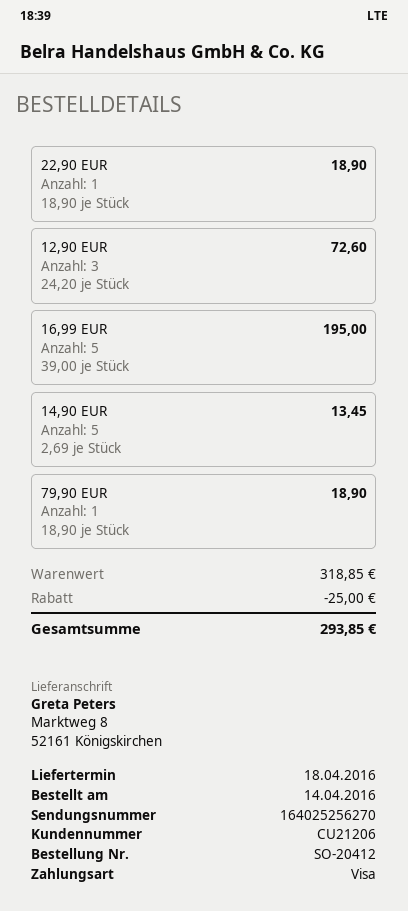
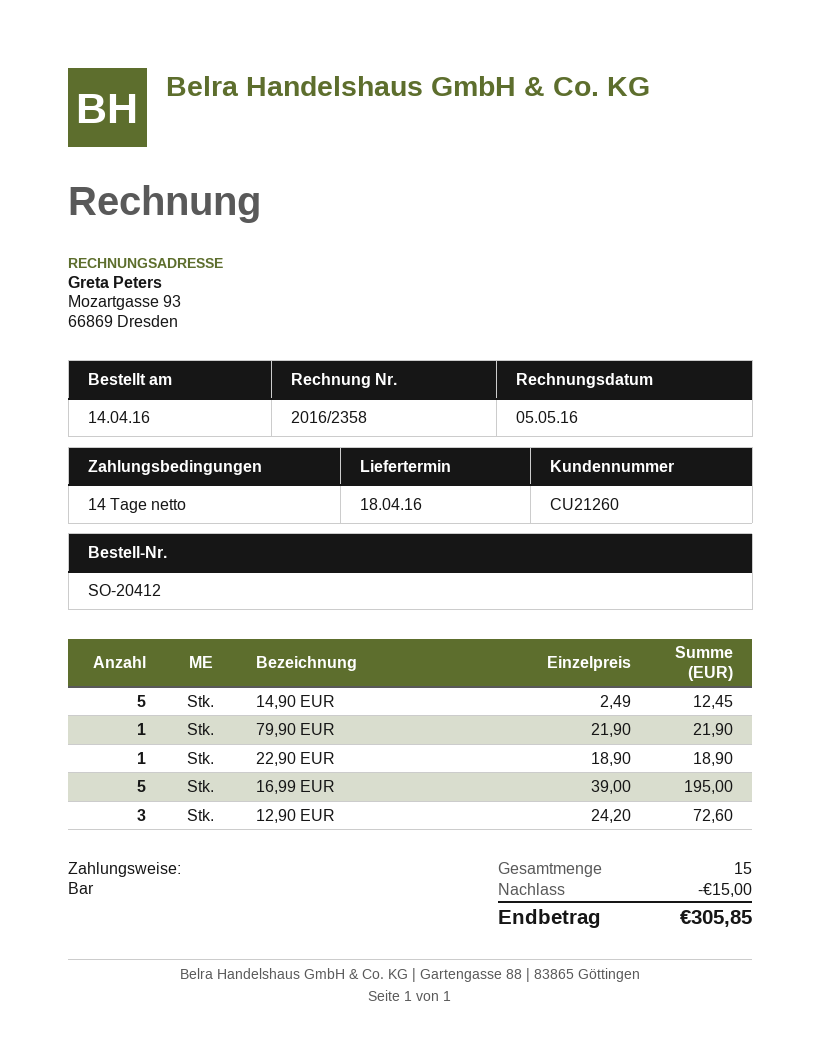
customer number: CU21206 -> CU21260
payment method: Visa -> cash
14,90 EUR: 5 x 2.69 = 13.45 -> 5 x 2.49 = 12.45
79,90 EUR: 1 x 18.90 = 18.90 -> 1 x 21.90 = 21.90
discount: 25.00 -> 15.00
total: 293.85 -> 305.85

